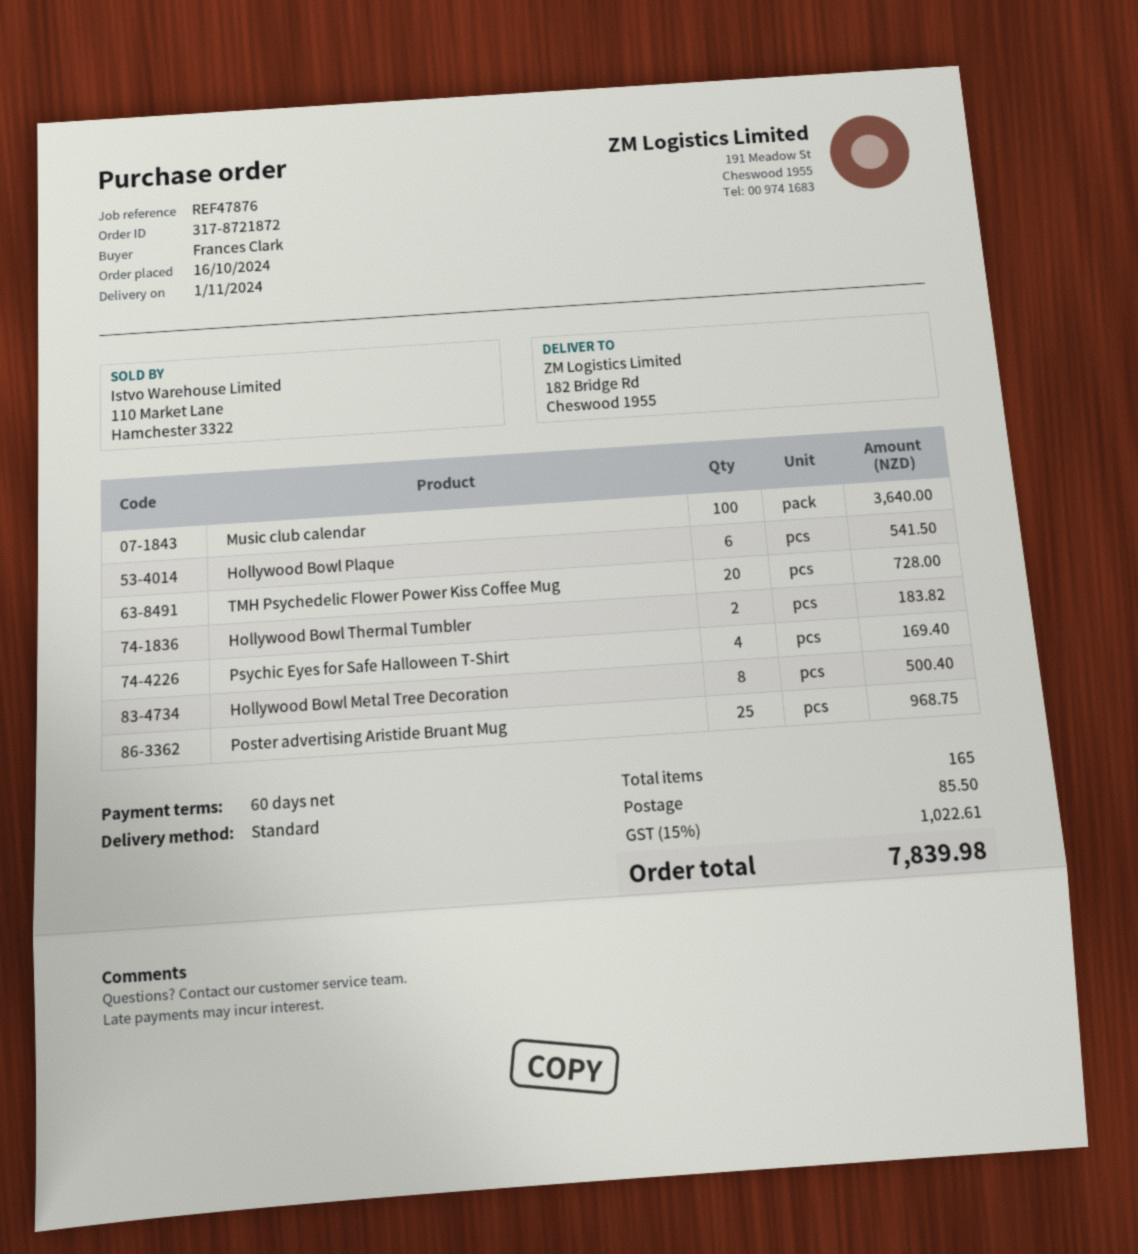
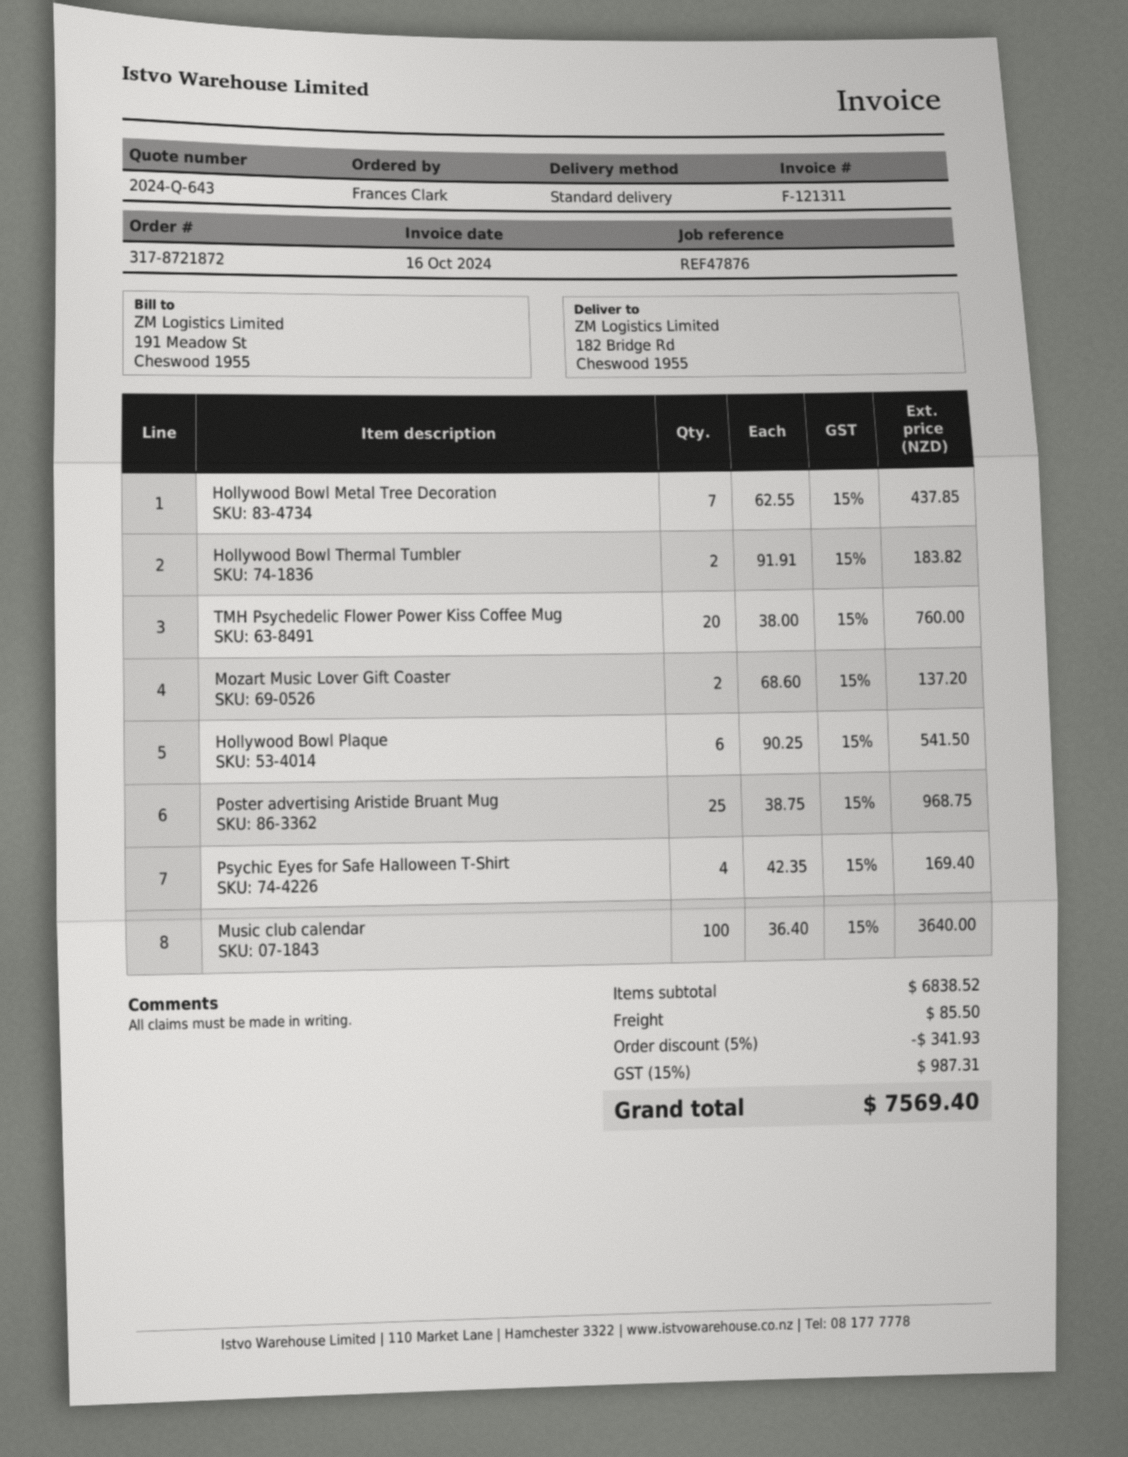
TMH Psychedelic Flower Power Kiss Coffee Mug: 20 for 728.00 -> 20 for 760.00
Hollywood Bowl Metal Tree Decoration: 8 for 500.40 -> 7 for 437.85
Mozart Music Lover Gift Coaster: none -> 2 for 137.20
discount: none -> 5% = 341.93
tax: 15% = 1022.61 -> 15% = 987.31
total: 7839.98 -> 7569.40

